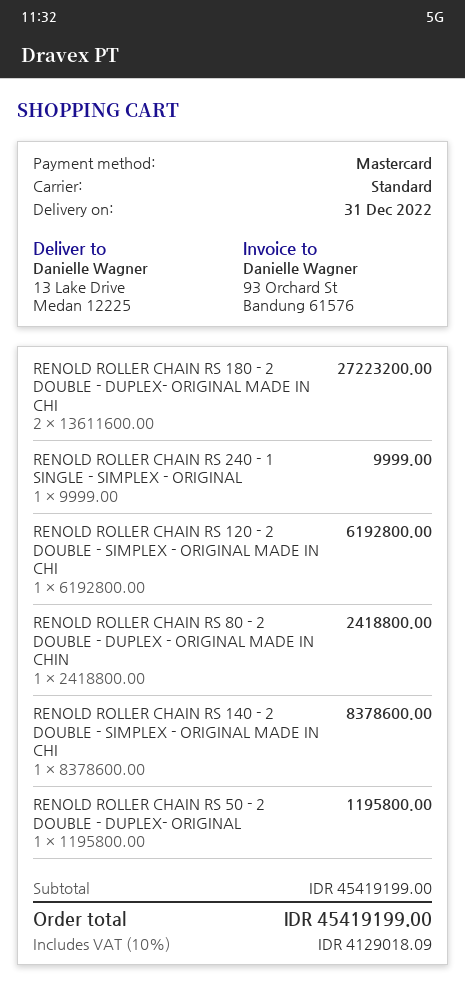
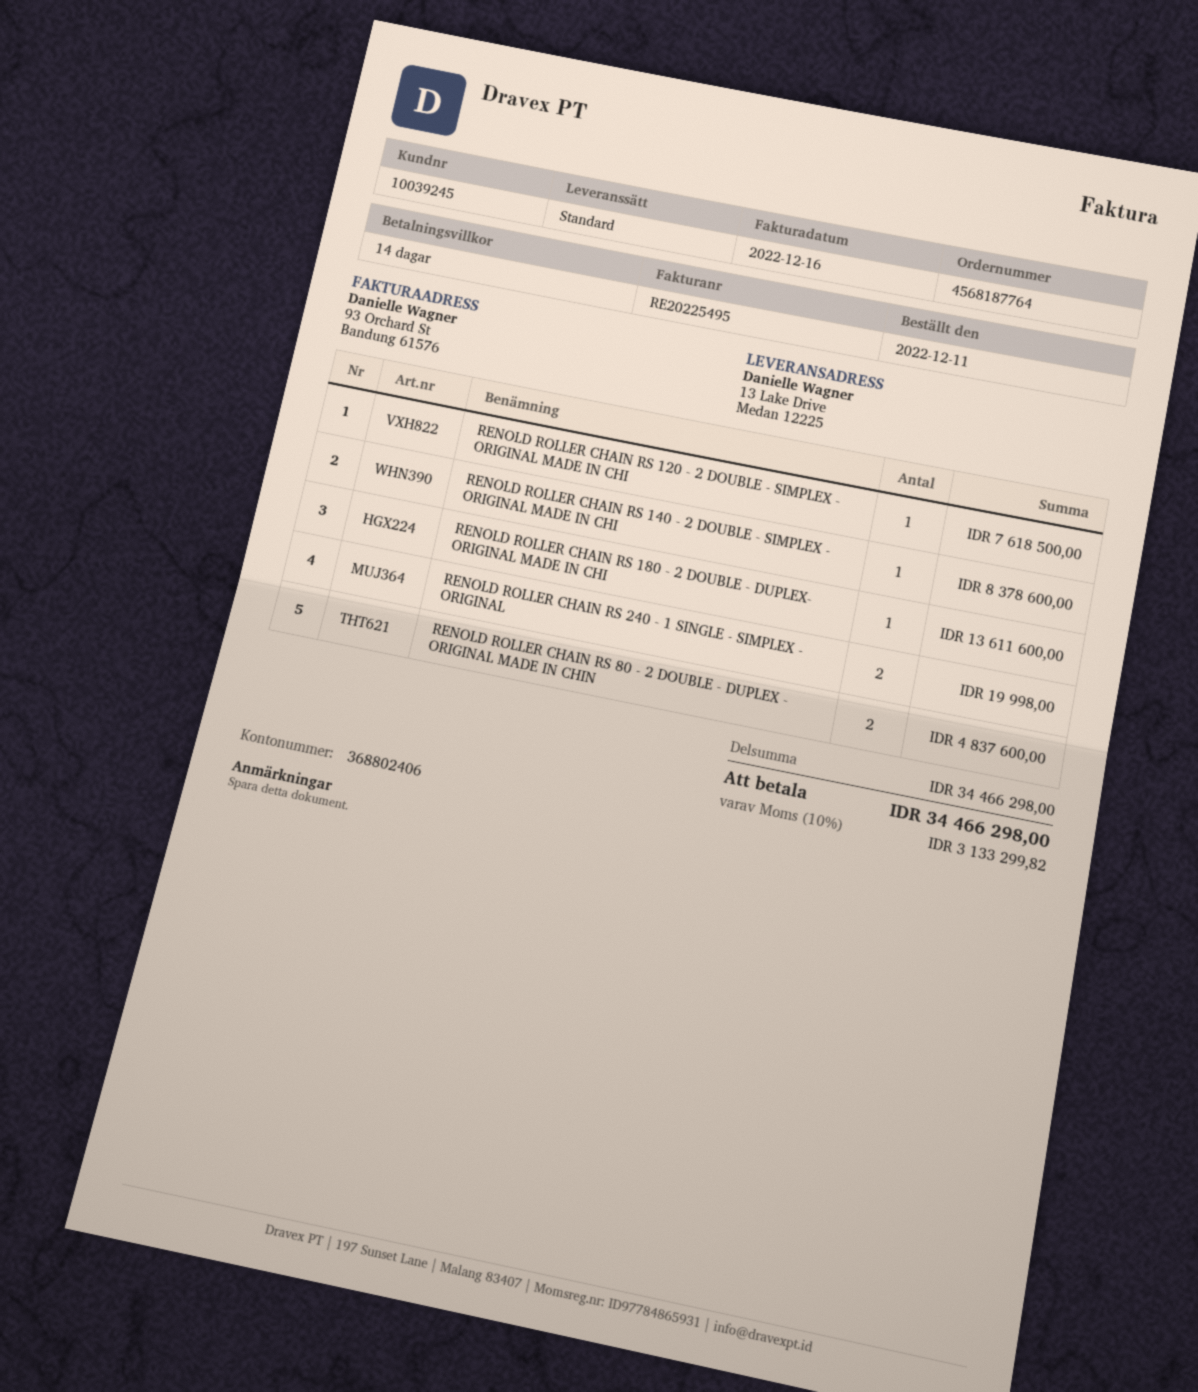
RENOLD ROLLER CHAIN RS 180 - 2 DOUBLE - DUPLEX- ORIGINAL MADE IN CHI: 2 for 27223200.00 -> 1 for 13611600.00
RENOLD ROLLER CHAIN RS 240 - 1 SINGLE - SIMPLEX - ORIGINAL: 1 for 9999.00 -> 2 for 19998.00
RENOLD ROLLER CHAIN RS 120 - 2 DOUBLE - SIMPLEX - ORIGINAL MADE IN CHI: 1 for 6192800.00 -> 1 for 7618500.00
RENOLD ROLLER CHAIN RS 80 - 2 DOUBLE - DUPLEX - ORIGINAL MADE IN CHIN: 1 for 2418800.00 -> 2 for 4837600.00
RENOLD ROLLER CHAIN RS 50 - 2 DOUBLE - DUPLEX- ORIGINAL: 1 for 1195800.00 -> none
subtotal: 45419199.00 -> 34466298.00
tax: 10% = 4129018.09 -> 10% = 3133299.82
total: 45419199.00 -> 34466298.00

